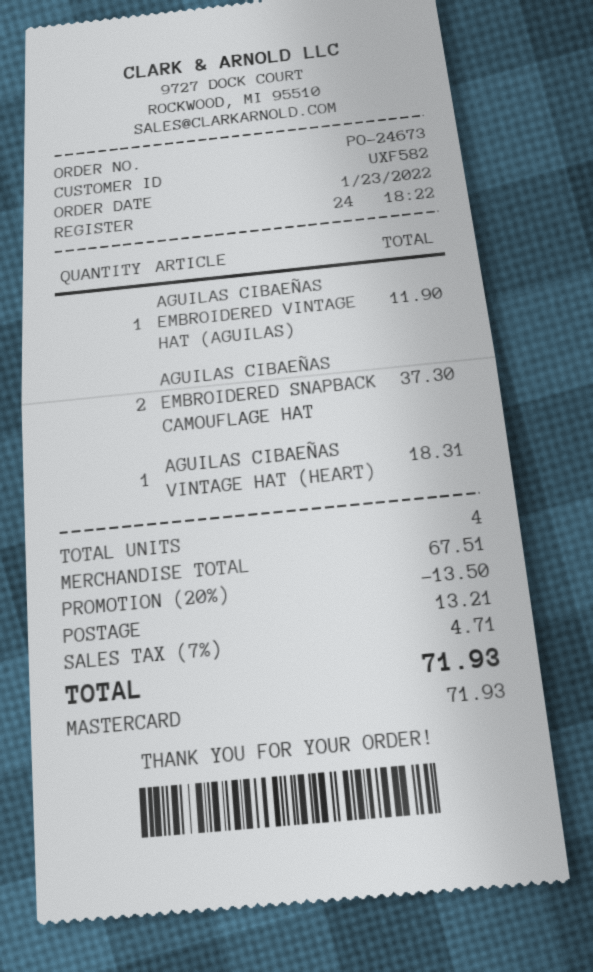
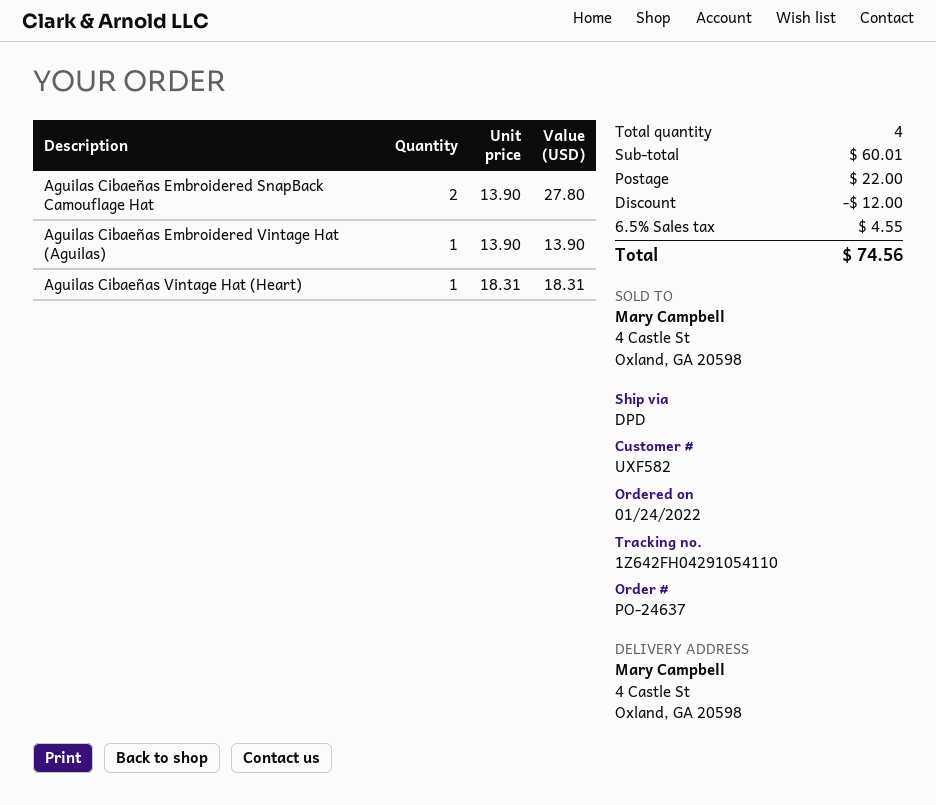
order number: PO-24673 -> PO-24637
order date: 2022-01-23 -> 2022-01-24
AGUILAS CIBAEÑAS EMBROIDERED VINTAGE HAT (AGUILAS): 1 for 11.90 -> 1 for 13.90
AGUILAS CIBAEÑAS EMBROIDERED SNAPBACK CAMOUFLAGE HAT: 2 for 37.30 -> 2 for 27.80
subtotal: 67.51 -> 60.01
discount: 13.50 -> 12.00
shipping: 13.21 -> 22.00
tax: 7% = 4.71 -> 6.5% = 4.55
total: 71.93 -> 74.56

